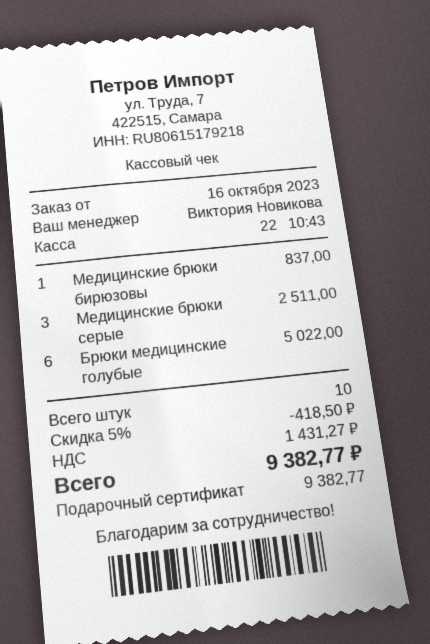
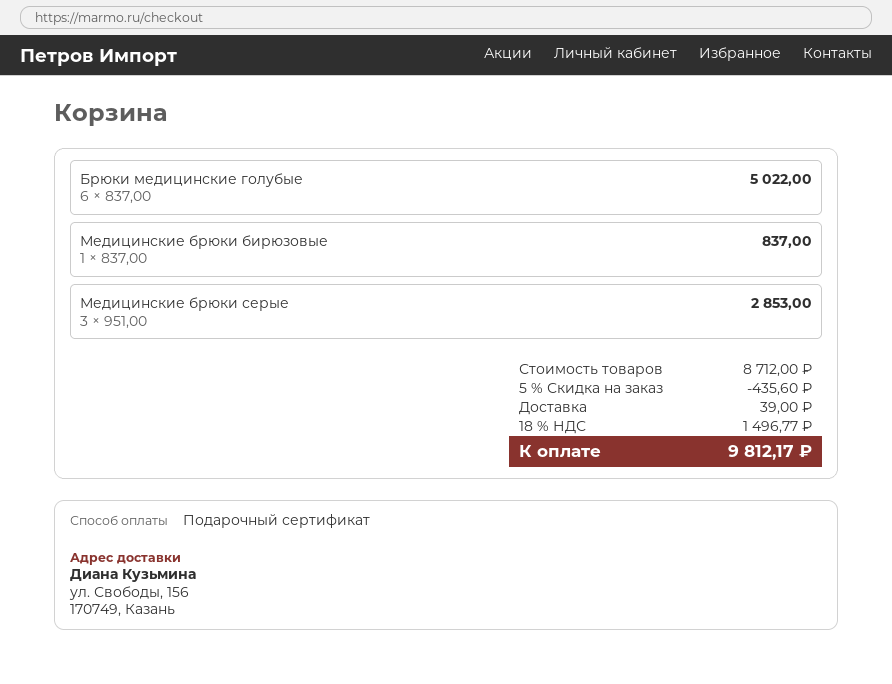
Медицинские брюки серые: 3 for 2511.00 -> 3 for 2853.00
discount: 5% = 418.50 -> 5% = 435.60
shipping: none -> 39.00
tax: 1431.27 -> 1496.77
total: 9382.77 -> 9812.17

